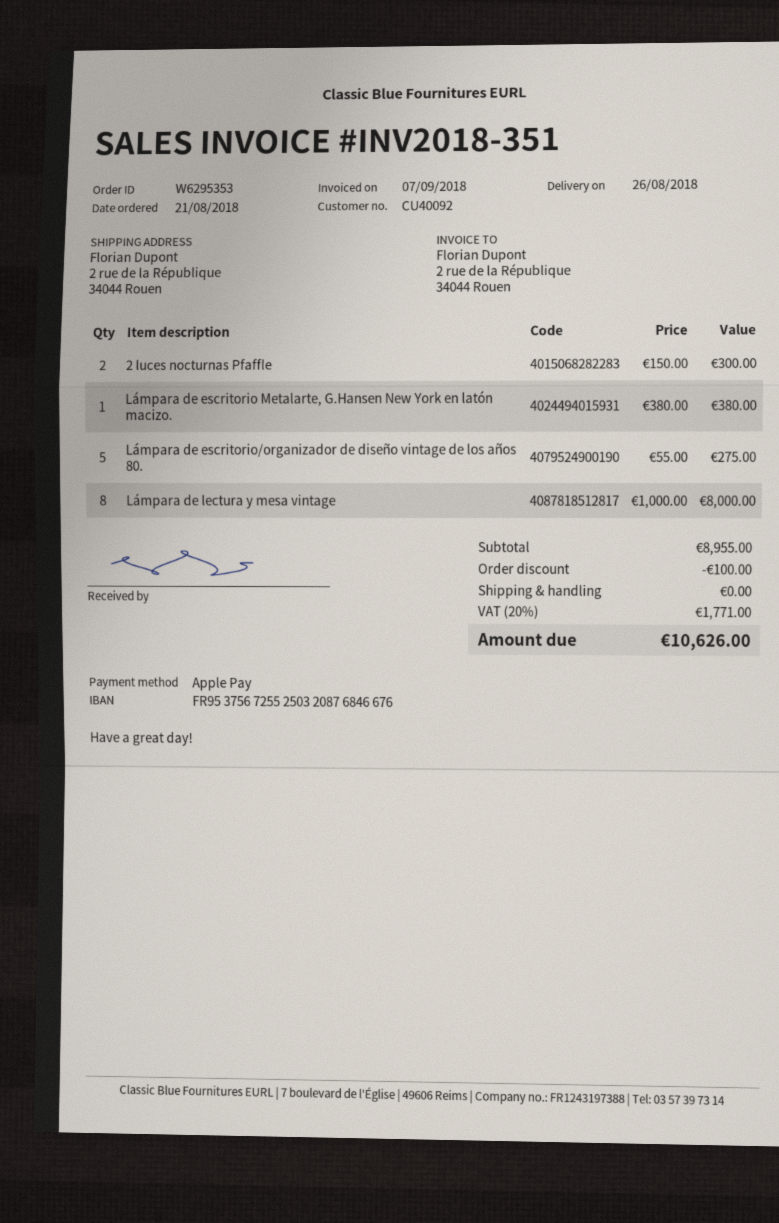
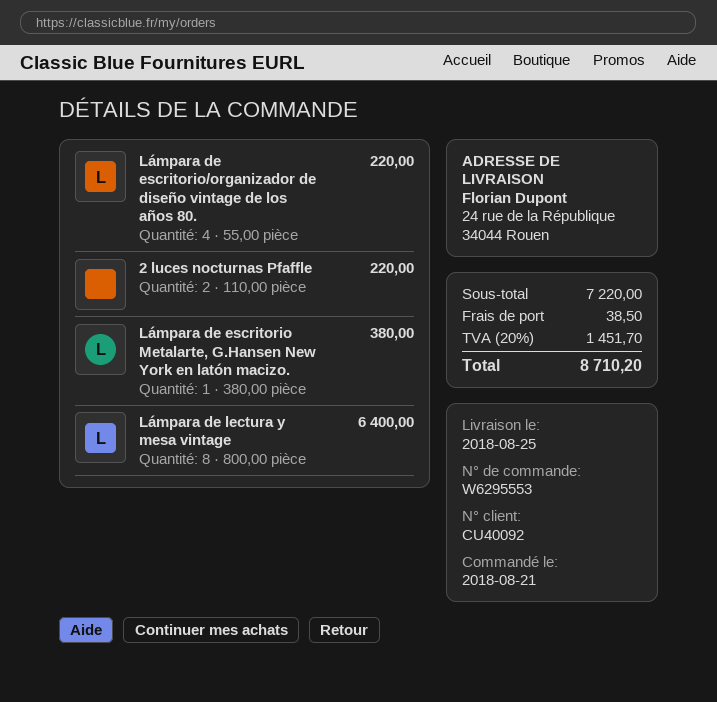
order number: W6295353 -> W6295553
delivery date: 2018-08-26 -> 2018-08-25
ship to: 2 rue de la République, 34044 Rouen -> 24 rue de la République, 34044 Rouen
2 luces nocturnas Pfaffle: 2 x 150.00 = 300.00 -> 2 x 110.00 = 220.00
Lámpara de escritorio/organizador de diseño vintage de los años 80.: 5 x 55.00 = 275.00 -> 4 x 55.00 = 220.00
Lámpara de lectura y mesa vintage: 8 x 1000.00 = 8000.00 -> 8 x 800.00 = 6400.00
subtotal: 8955.00 -> 7220.00
discount: 100.00 -> none
shipping: 0.00 -> 38.50
tax: 20% = 1771.00 -> 20% = 1451.70
total: 10626.00 -> 8710.20

